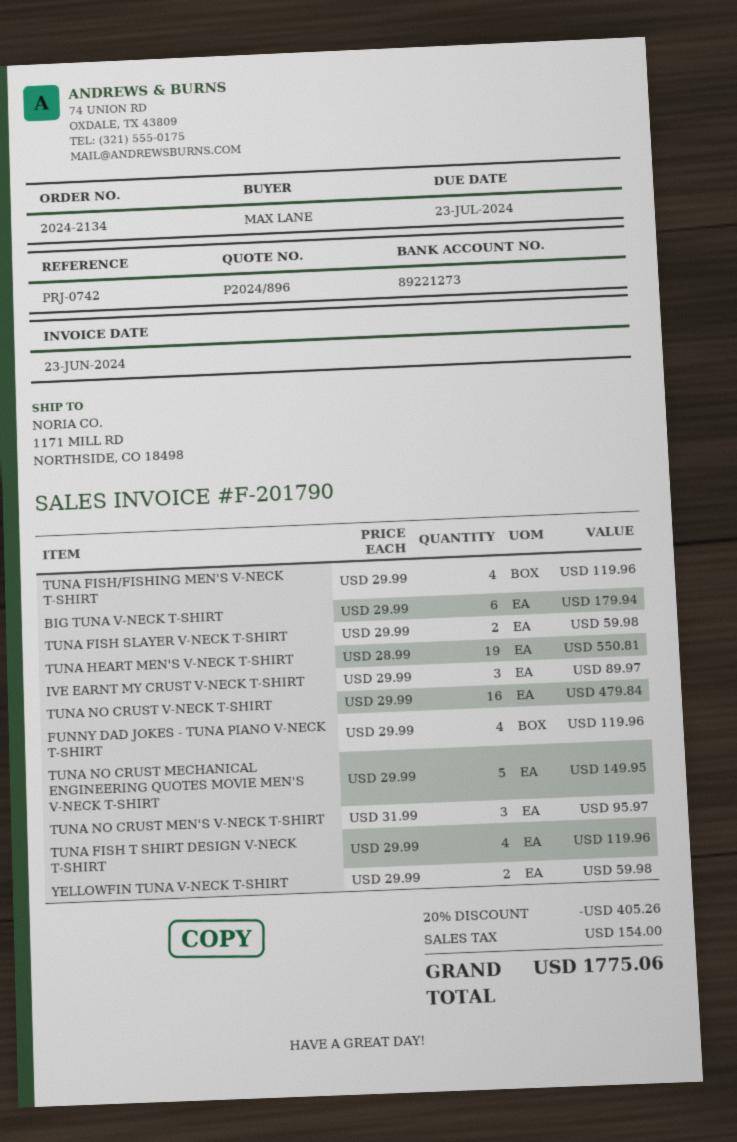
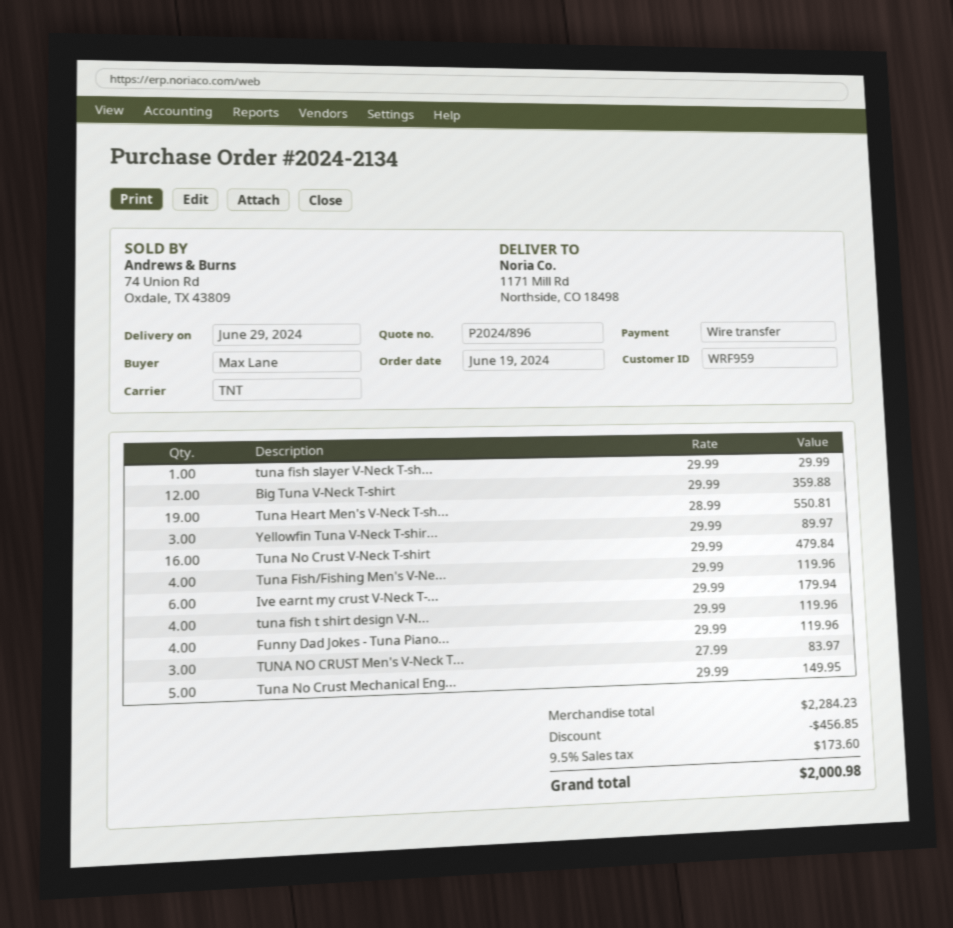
BIG TUNA V-NECK T-SHIRT: 6 x 29.99 = 179.94 -> 12 x 29.99 = 359.88
TUNA FISH SLAYER V-NECK T-SHIRT: 2 x 29.99 = 59.98 -> 1 x 29.99 = 29.99
IVE EARNT MY CRUST V-NECK T-SHIRT: 3 x 29.99 = 89.97 -> 6 x 29.99 = 179.94
TUNA NO CRUST MEN'S V-NECK T-SHIRT: 3 x 31.99 = 95.97 -> 3 x 27.99 = 83.97
YELLOWFIN TUNA V-NECK T-SHIRT: 2 x 29.99 = 59.98 -> 3 x 29.99 = 89.97
discount: 405.26 -> 456.85
tax: 154.00 -> 173.60
total: 1775.06 -> 2000.98

